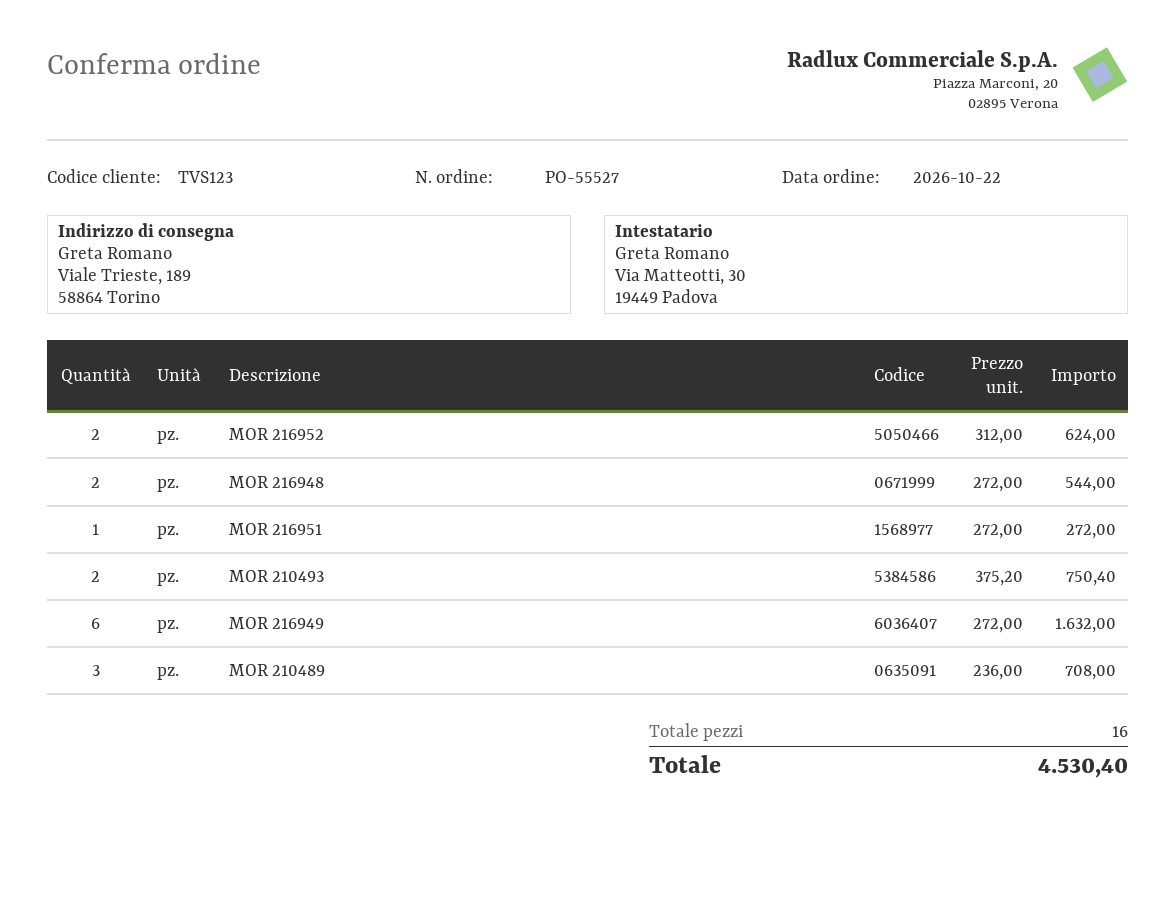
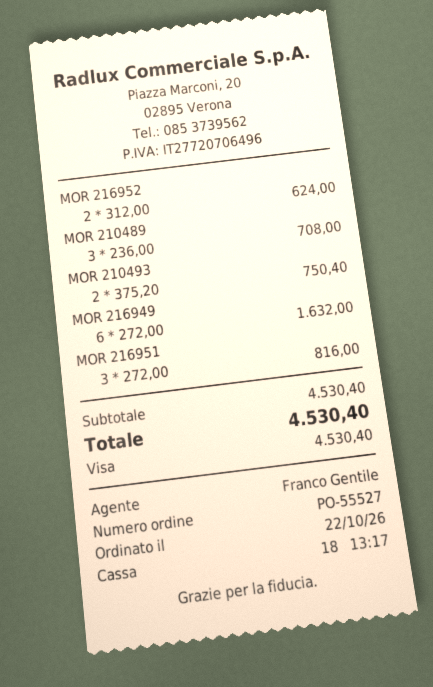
MOR 216948: 2 x 272.00 = 544.00 -> none
MOR 216951: 1 x 272.00 = 272.00 -> 3 x 272.00 = 816.00

